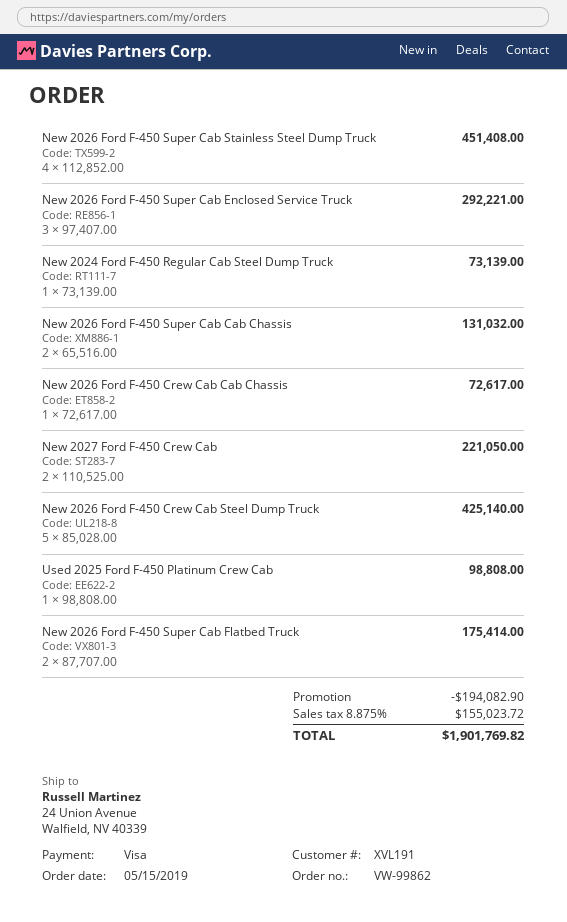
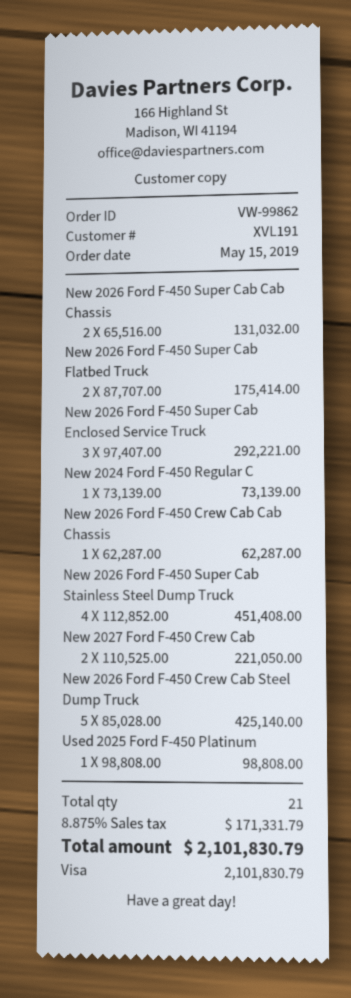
New 2026 Ford F-450 Crew Cab Cab Chassis: 1 x 72617.00 = 72617.00 -> 1 x 62287.00 = 62287.00
discount: 194082.90 -> none
tax: 8.875% = 155023.72 -> 8.875% = 171331.79
total: 1901769.82 -> 2101830.79

